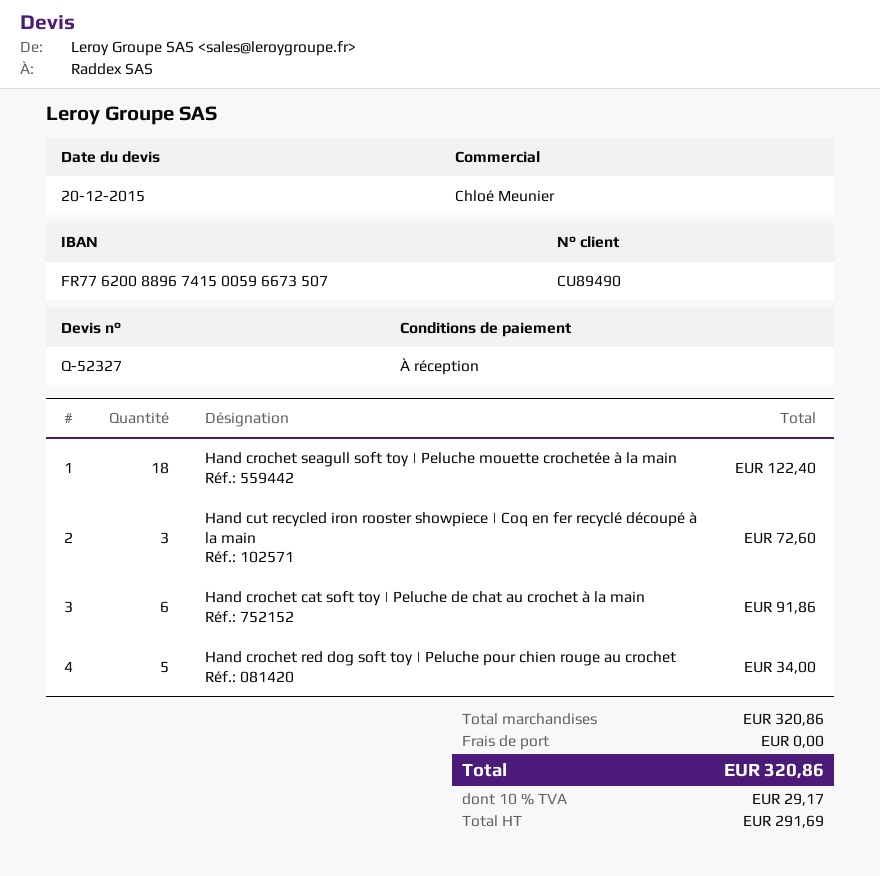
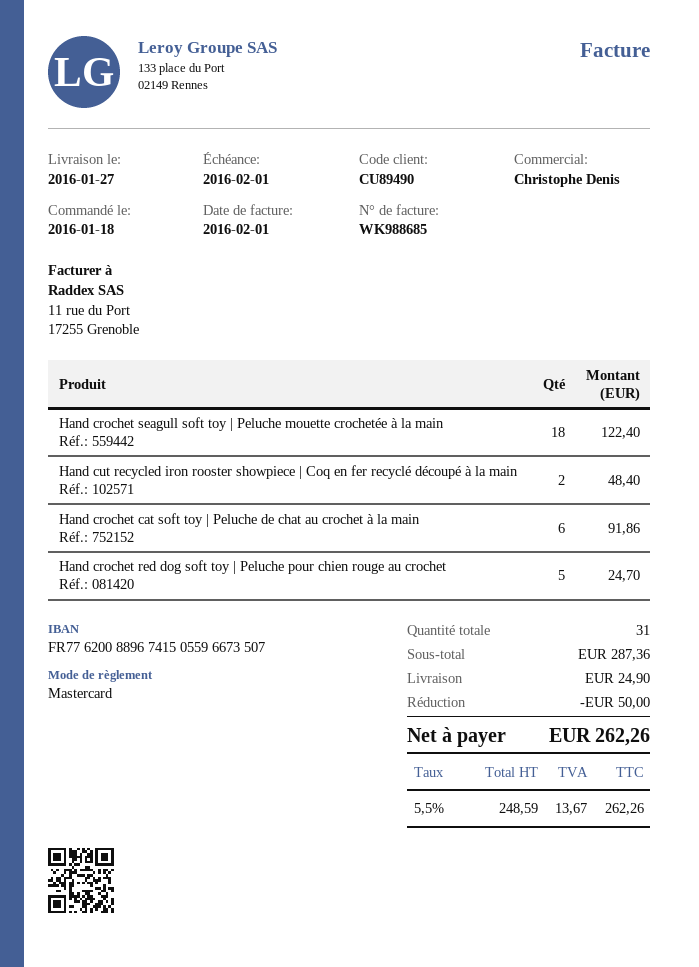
sales rep: Chloé Meunier -> Christophe Denis
bank account: FR7762008896741500596673507 -> FR7762008896741505596673507
Hand cut recycled iron rooster showpiece | Coq en fer recyclé découpé à la main: 3 for 72.60 -> 2 for 48.40
Hand crochet red dog soft toy | Peluche pour chien rouge au crochet: 5 for 34.00 -> 5 for 24.70
subtotal: 320.86 -> 287.36
discount: none -> 50.00
shipping: 0.00 -> 24.90
net: 291.69 -> 248.59
tax: 10% = 29.17 -> 5.5% = 13.67
total: 320.86 -> 262.26

